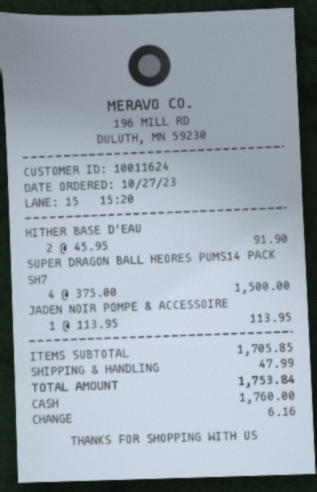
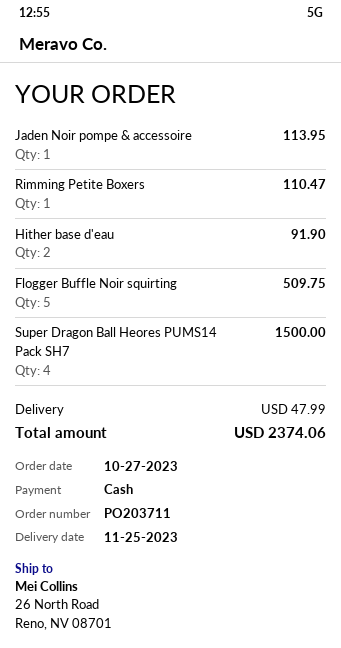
Rimming Petite Boxers: none -> 1 for 110.47
Flogger Buffle Noir squirting: none -> 5 for 509.75
total: 1753.84 -> 2374.06

